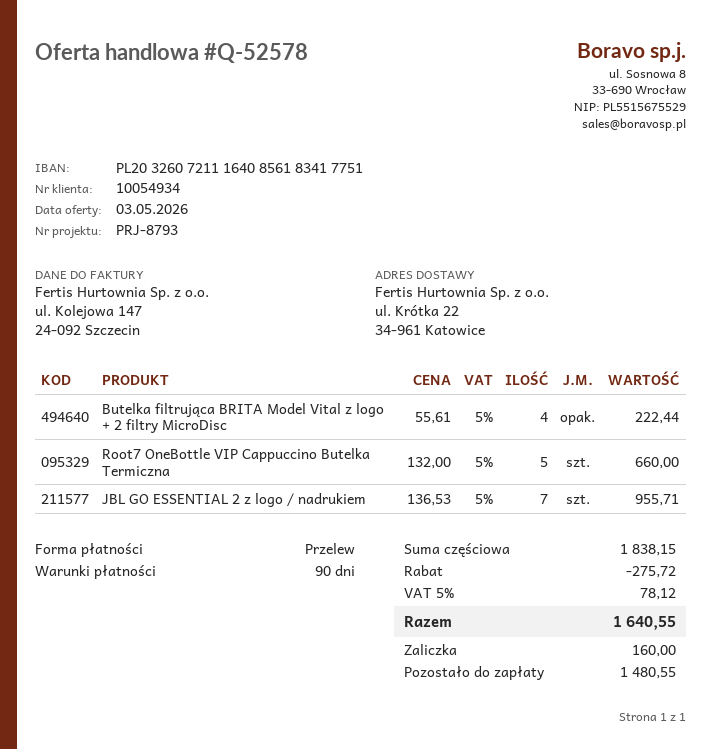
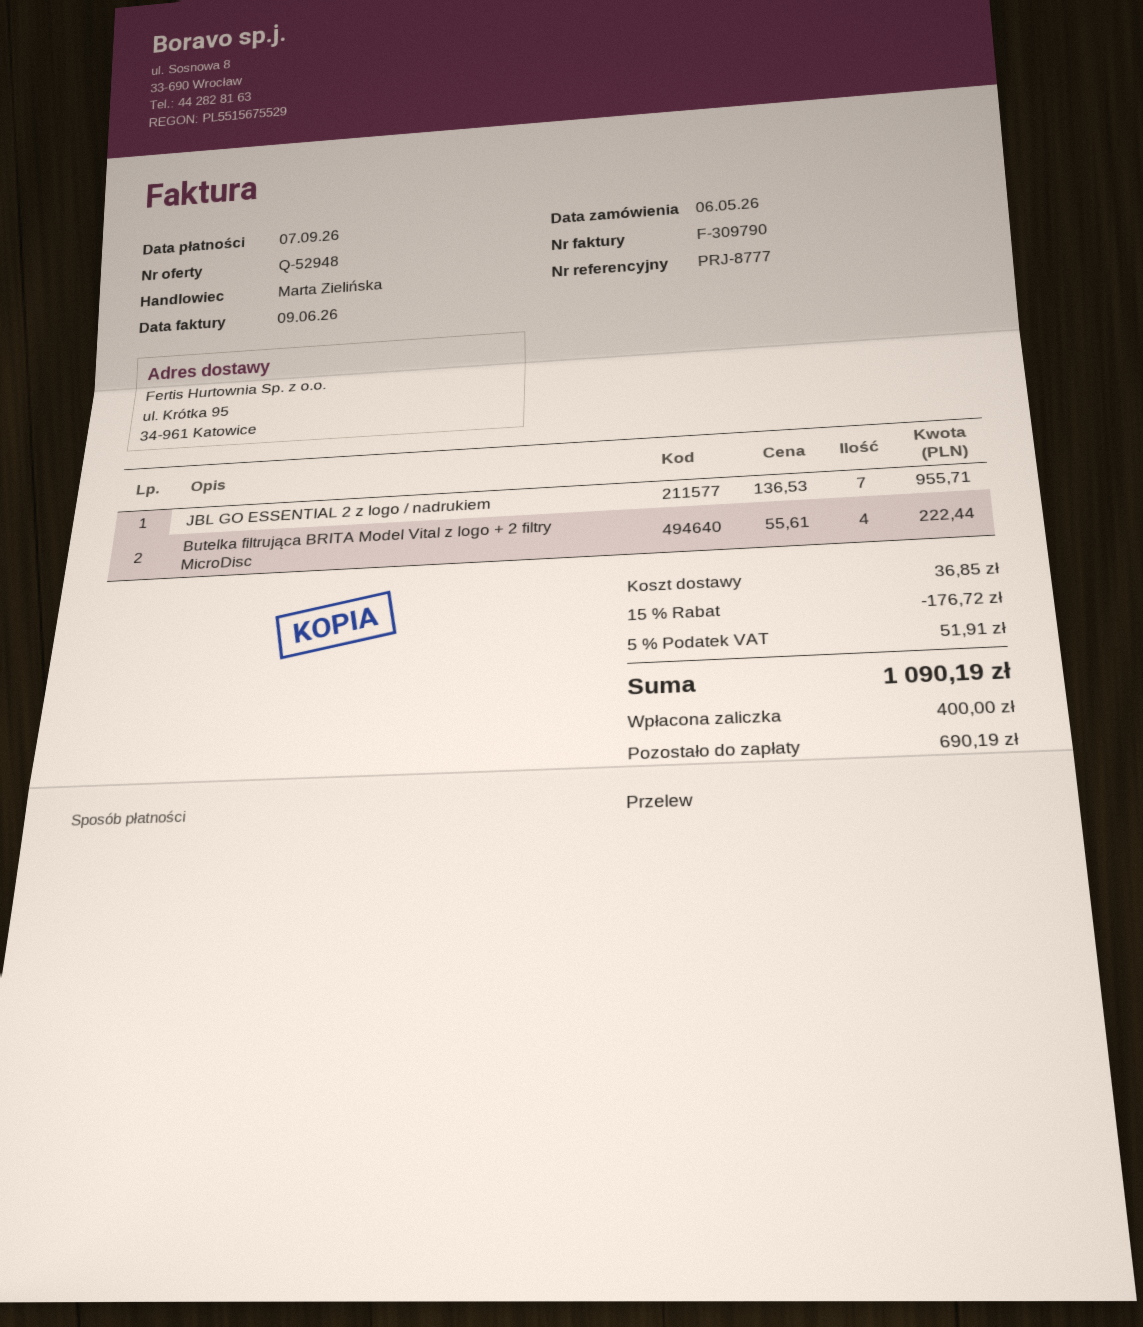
quote number: Q-52578 -> Q-52948
reference: PRJ-8793 -> PRJ-8777
ship to: ul. Krótka 22, 34-961 Katowice -> ul. Krótka 95, 34-961 Katowice
Root7 OneBottle VIP Cappuccino Butelka Termiczna: 5 x 132.00 = 660.00 -> none
discount: 275.72 -> 176.72
shipping: none -> 36.85
tax: 5% = 78.12 -> 5% = 51.91
total: 1640.55 -> 1090.19
deposit: 160.00 -> 400.00
balance: 1480.55 -> 690.19

